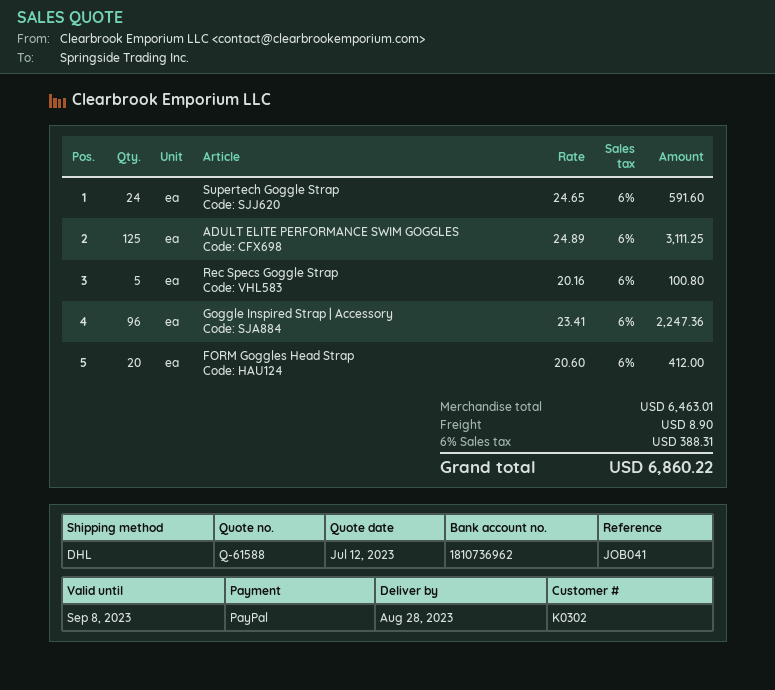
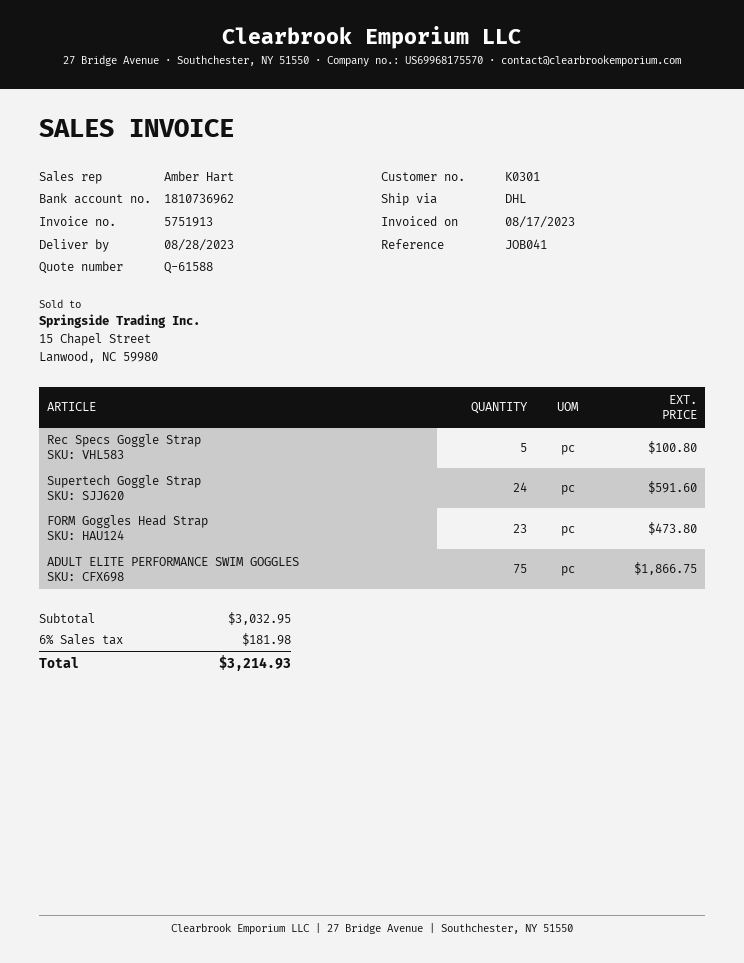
customer number: K0302 -> K0301
ADULT ELITE PERFORMANCE SWIM GOGGLES: 125 for 3111.25 -> 75 for 1866.75
Goggle Inspired Strap | Accessory: 96 for 2247.36 -> none
FORM Goggles Head Strap: 20 for 412.00 -> 23 for 473.80
subtotal: 6463.01 -> 3032.95
shipping: 8.90 -> none
tax: 6% = 388.31 -> 6% = 181.98
total: 6860.22 -> 3214.93

